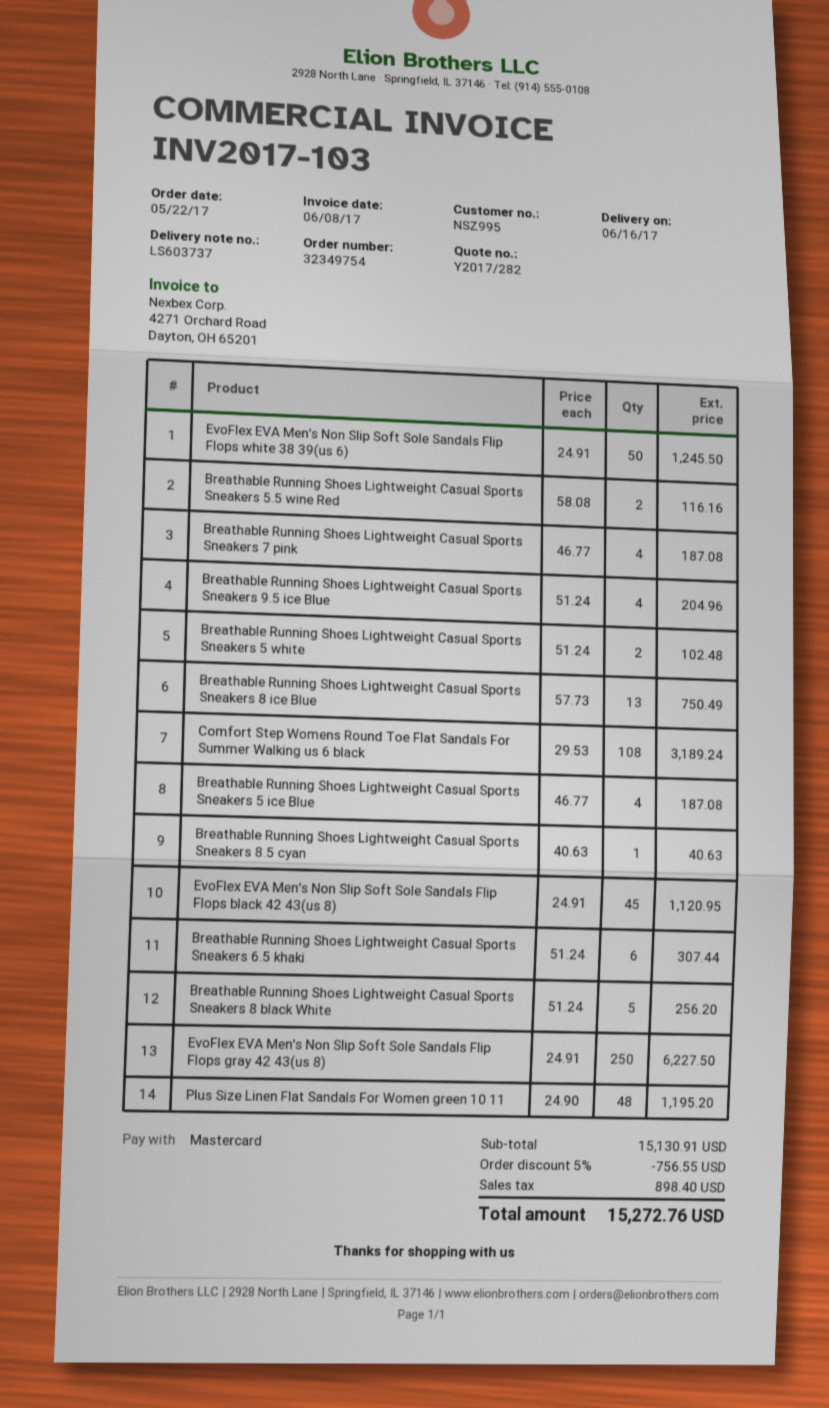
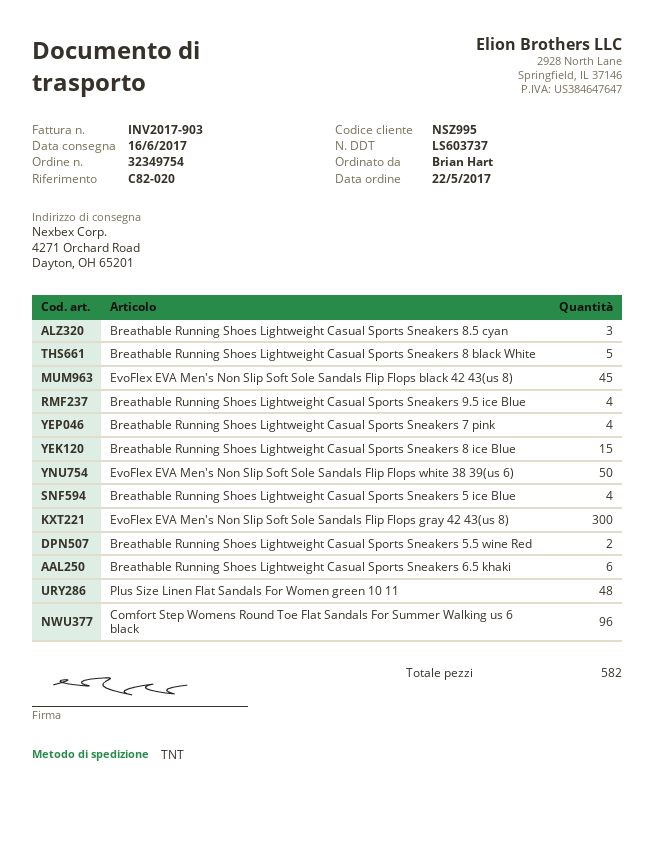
invoice number: INV2017-103 -> INV2017-903
Breathable Running Shoes Lightweight Casual Sports Sneakers 5 white: 2 -> none
Breathable Running Shoes Lightweight Casual Sports Sneakers 8 ice Blue: 13 -> 15
Comfort Step Womens Round Toe Flat Sandals For Summer Walking us 6 black: 108 -> 96
Breathable Running Shoes Lightweight Casual Sports Sneakers 8.5 cyan: 1 -> 3
EvoFlex EVA Men's Non Slip Soft Sole Sandals Flip Flops gray 42 43(us 8): 250 -> 300

